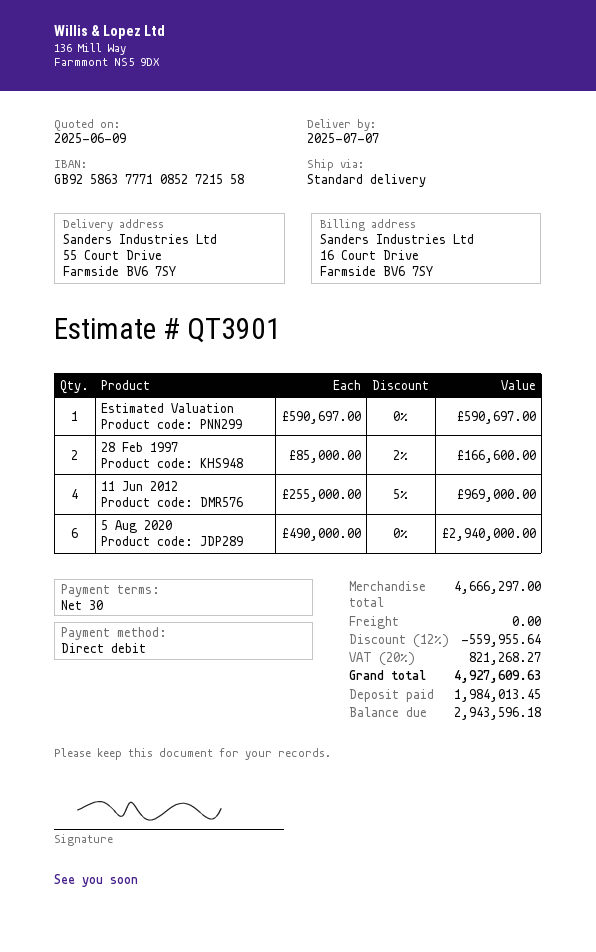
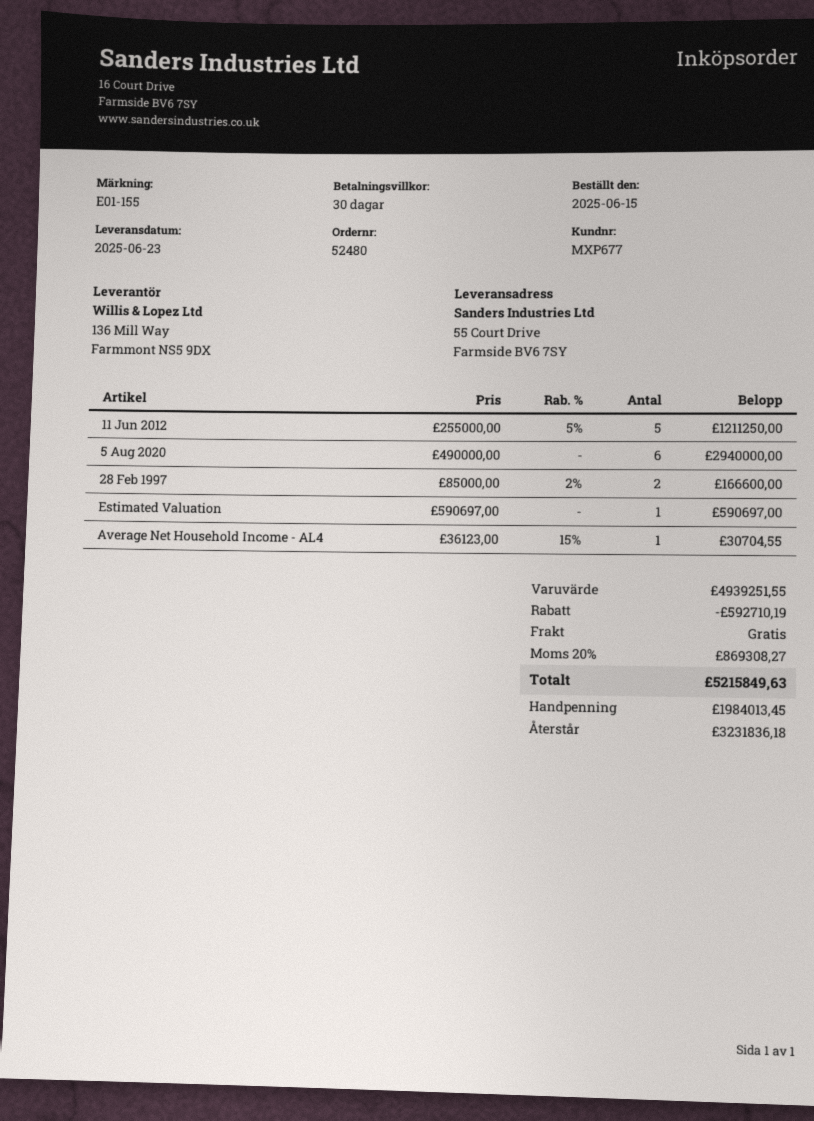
delivery date: 2025-07-07 -> 2025-06-23
11 Jun 2012: 4 x 255000.00 - 5% = 969000.00 -> 5 x 255000.00 - 5% = 1211250.00
Average Net Household Income - AL4: none -> 1 x 36123.00 - 15% = 30704.55
subtotal: 4666297.00 -> 4939251.55
discount: 559955.64 -> 592710.19
tax: 20% = 821268.27 -> 20% = 869308.27
total: 4927609.63 -> 5215849.63
balance: 2943596.18 -> 3231836.18

